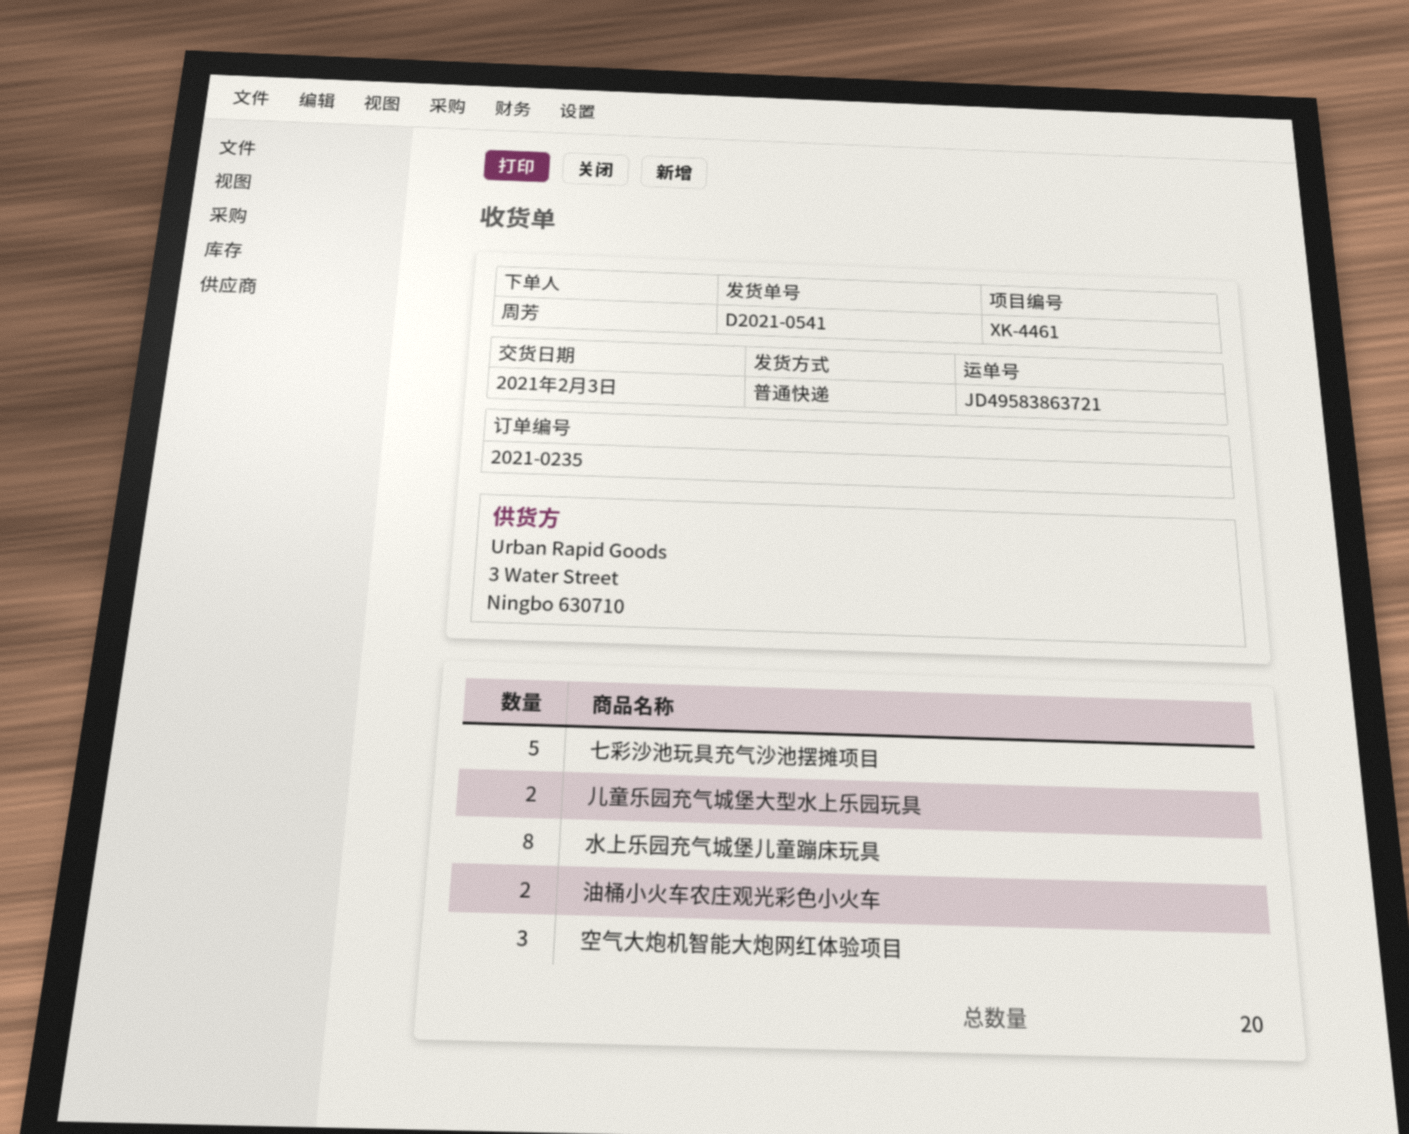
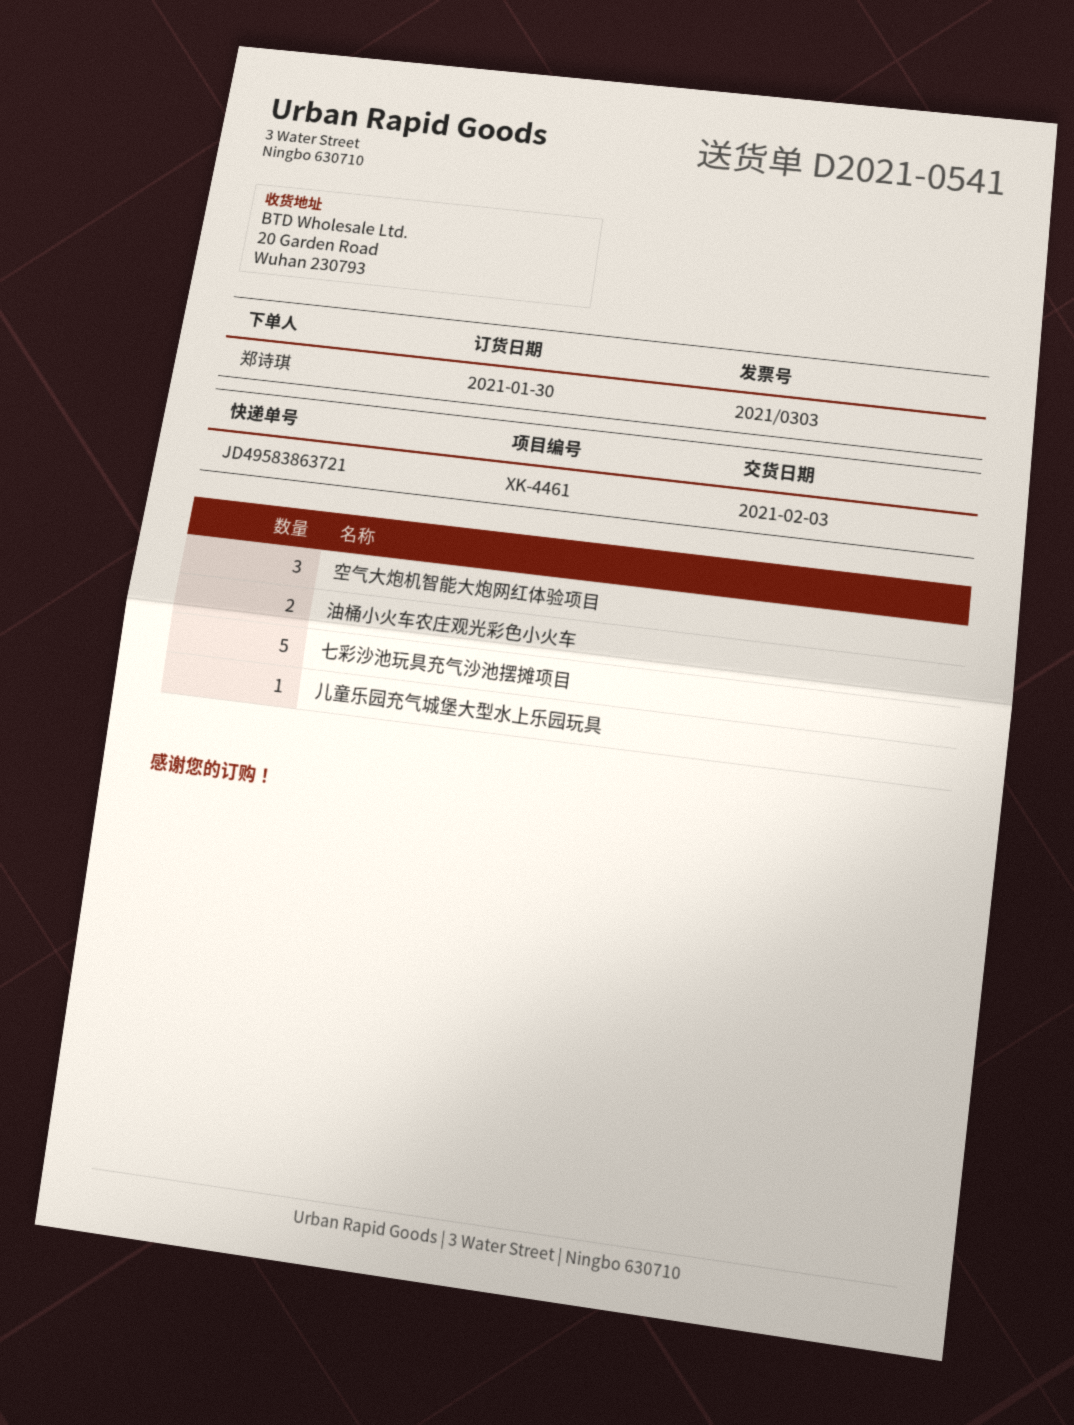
ordered by: 周芳 -> 郑诗琪
儿童乐园充气城堡大型水上乐园玩具: 2 -> 1
水上乐园充气城堡儿童蹦床玩具: 8 -> none

